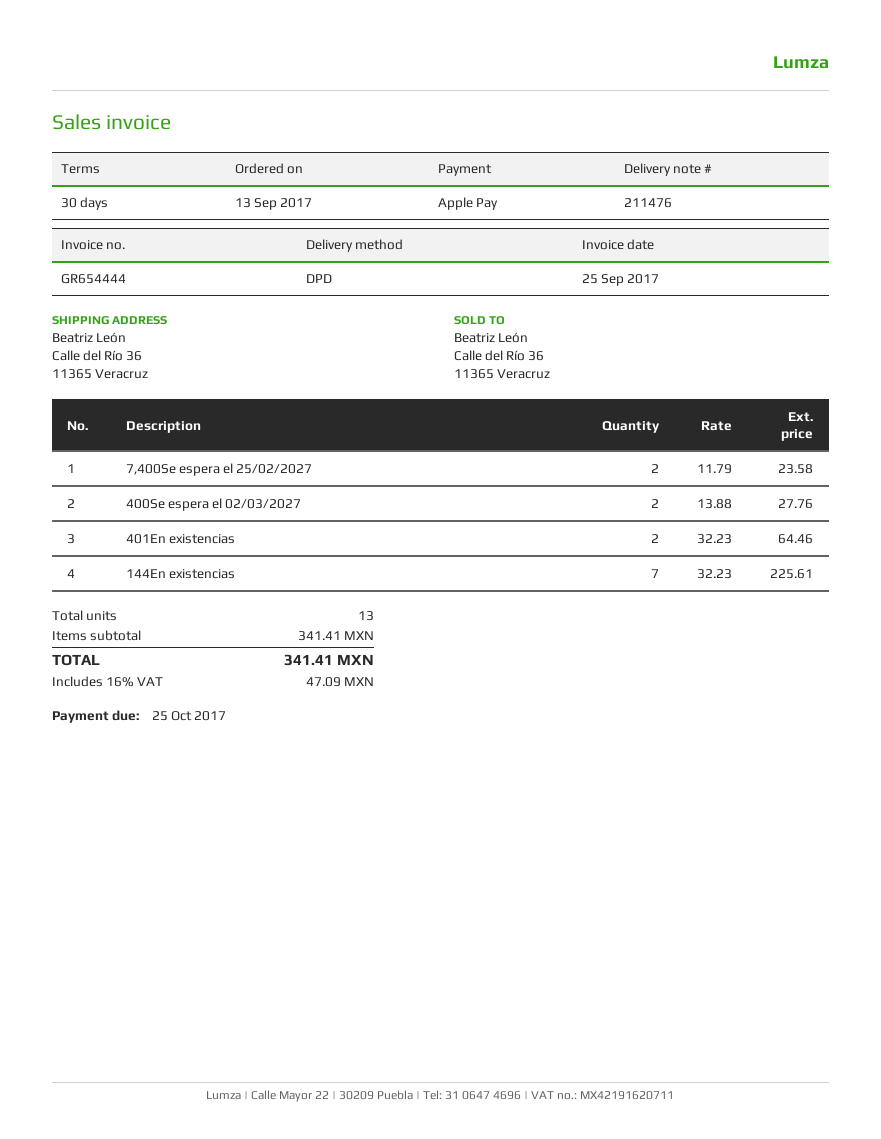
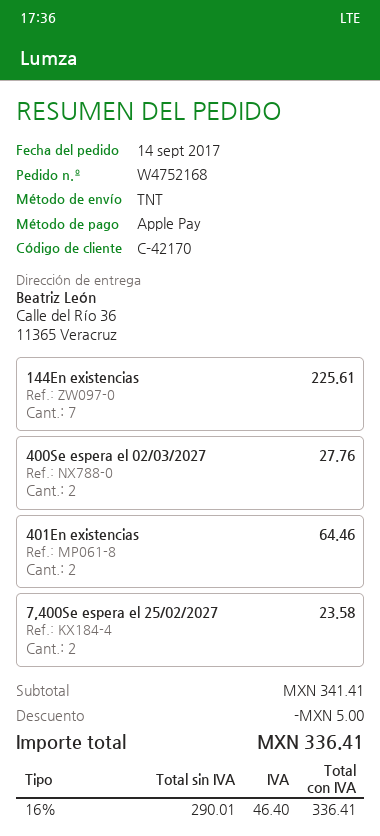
order date: 2017-09-13 -> 2017-09-14
shipping method: DPD -> TNT
discount: none -> 5.00
tax: 16% = 47.09 -> 16% = 46.40
total: 341.41 -> 336.41

